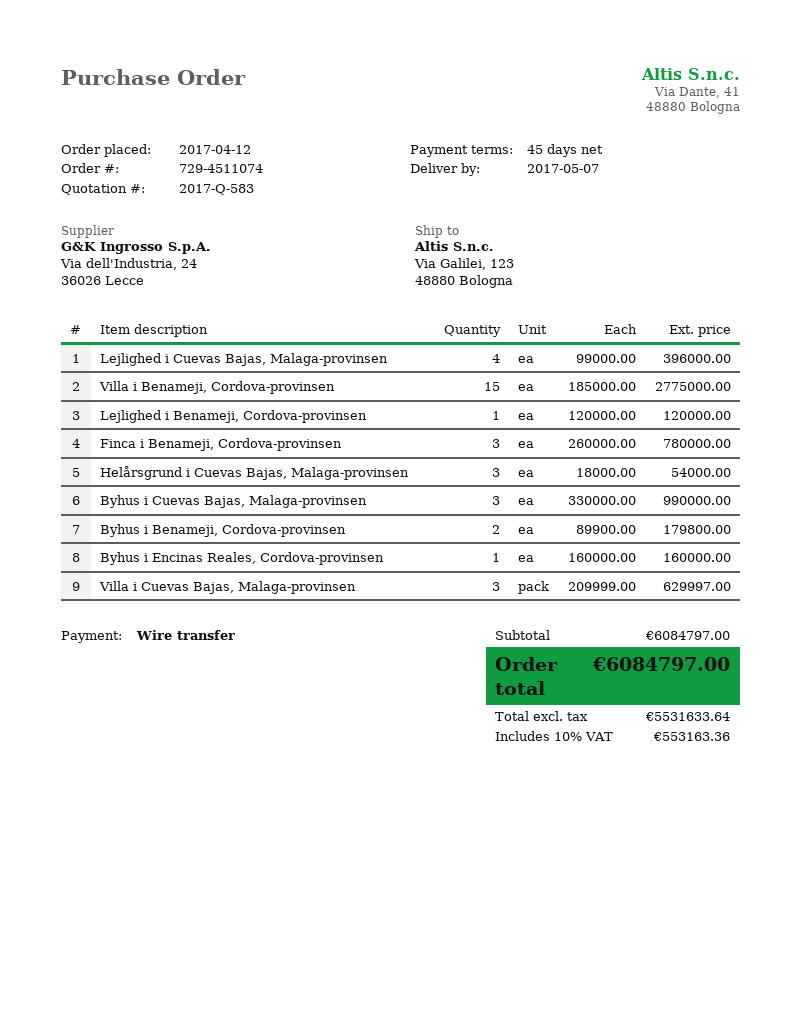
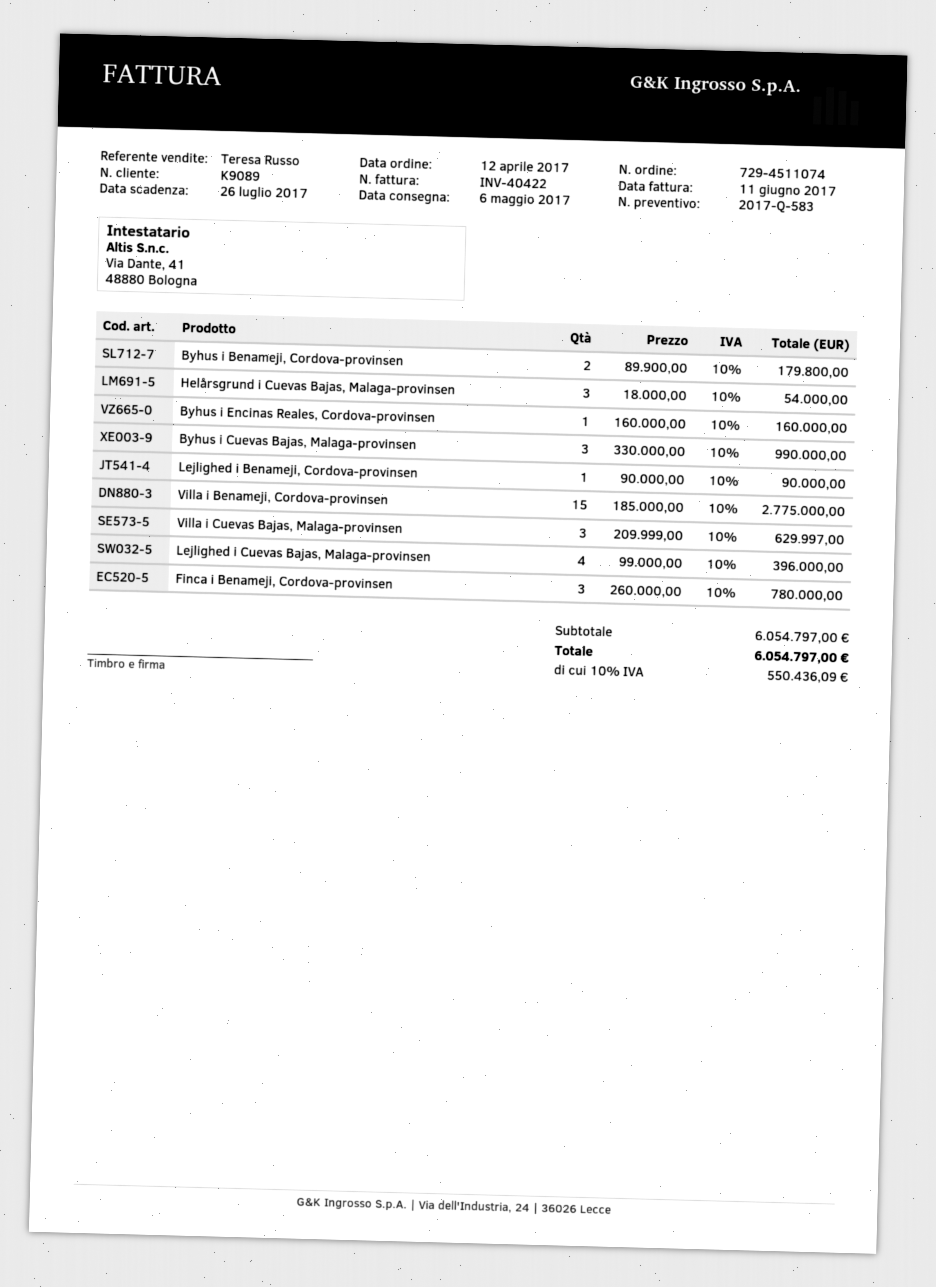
delivery date: 2017-05-07 -> 2017-05-06
Lejlighed i Benameji, Cordova-provinsen: 1 x 120000.00 = 120000.00 -> 1 x 90000.00 = 90000.00
subtotal: 6084797.00 -> 6054797.00
tax: 10% = 553163.36 -> 10% = 550436.09
total: 6084797.00 -> 6054797.00

